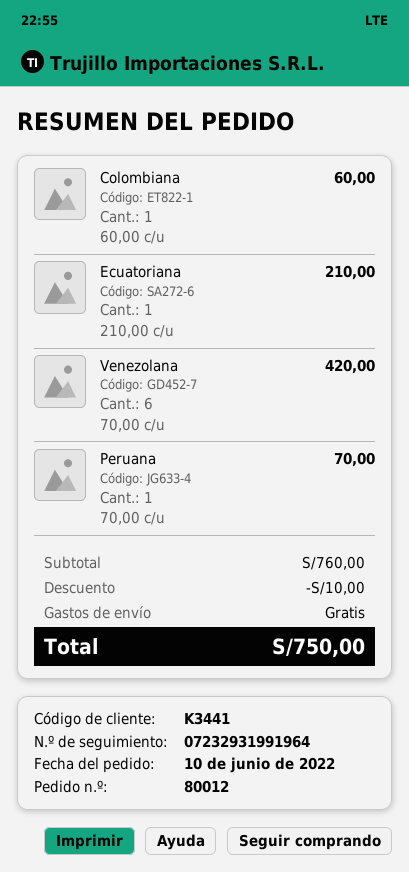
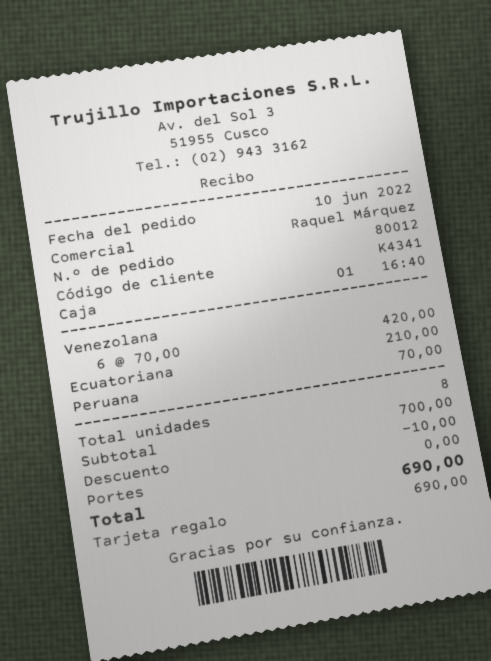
customer number: K3441 -> K4341
Colombiana: 1 x 60.00 = 60.00 -> none
subtotal: 760.00 -> 700.00
total: 750.00 -> 690.00

